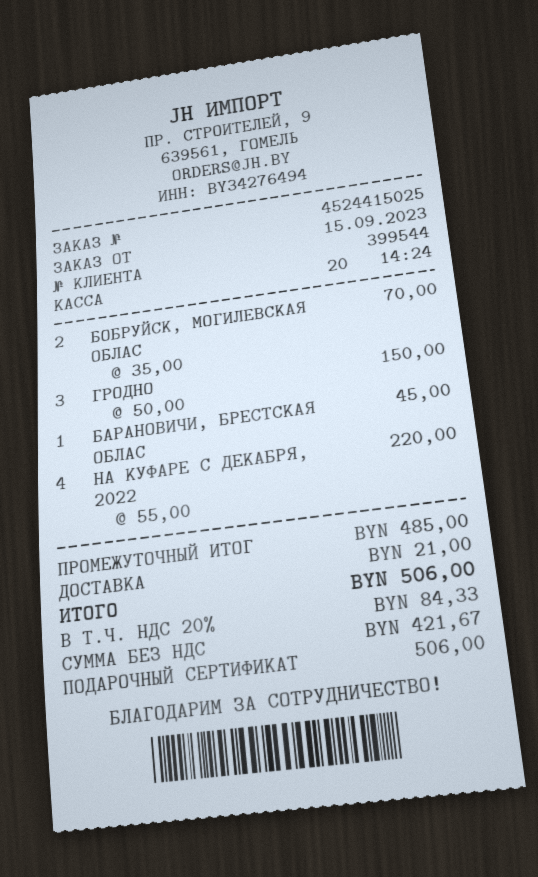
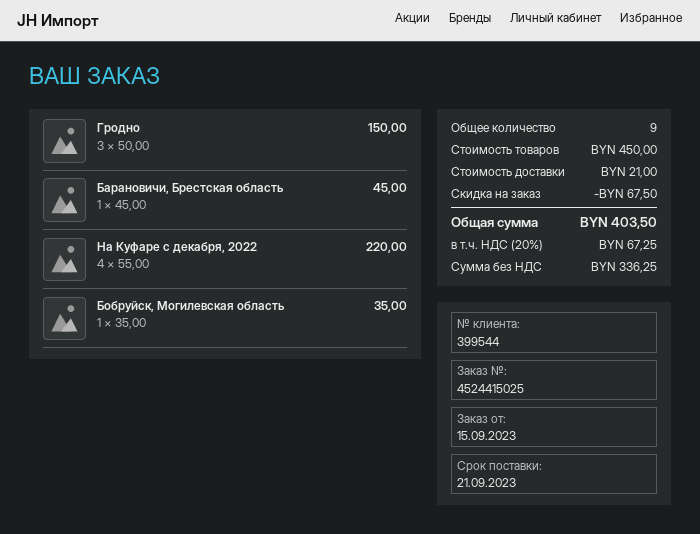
БОБРУЙСК, МОГИЛЕВСКАЯ ОБЛАС: 2 x 35.00 = 70.00 -> 1 x 35.00 = 35.00
subtotal: 485.00 -> 450.00
discount: none -> 67.50
net: 421.67 -> 336.25
tax: 20% = 84.33 -> 20% = 67.25
total: 506.00 -> 403.50

